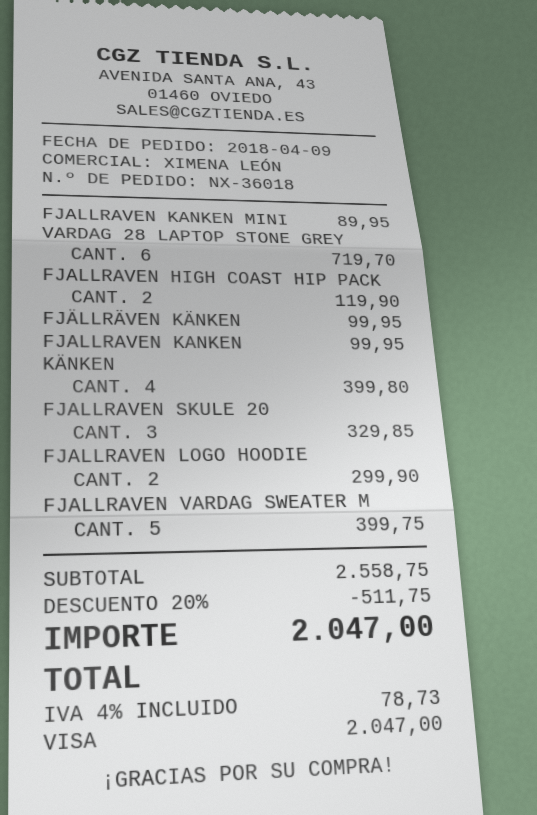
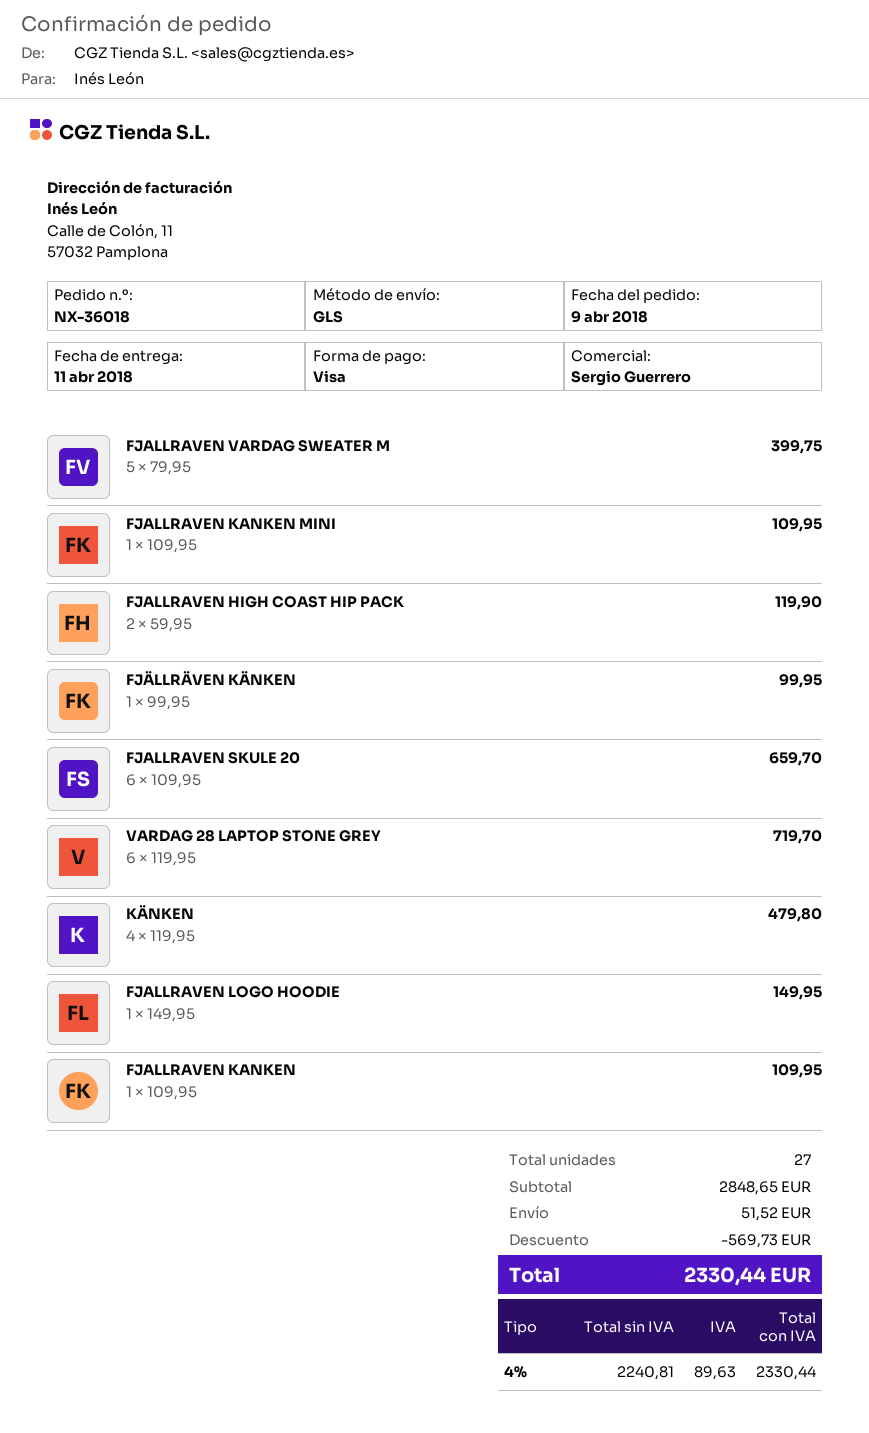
sales rep: XIMENA LEÓN -> Sergio Guerrero
FJALLRAVEN KANKEN MINI: 1 for 89.95 -> 1 for 109.95
FJALLRAVEN KANKEN: 1 for 99.95 -> 1 for 109.95
KÄNKEN: 4 for 399.80 -> 4 for 479.80
FJALLRAVEN SKULE 20: 3 for 329.85 -> 6 for 659.70
FJALLRAVEN LOGO HOODIE: 2 for 299.90 -> 1 for 149.95
subtotal: 2558.75 -> 2848.65
discount: 511.75 -> 569.73
shipping: none -> 51.52
tax: 4% = 78.73 -> 4% = 89.63
total: 2047.00 -> 2330.44

